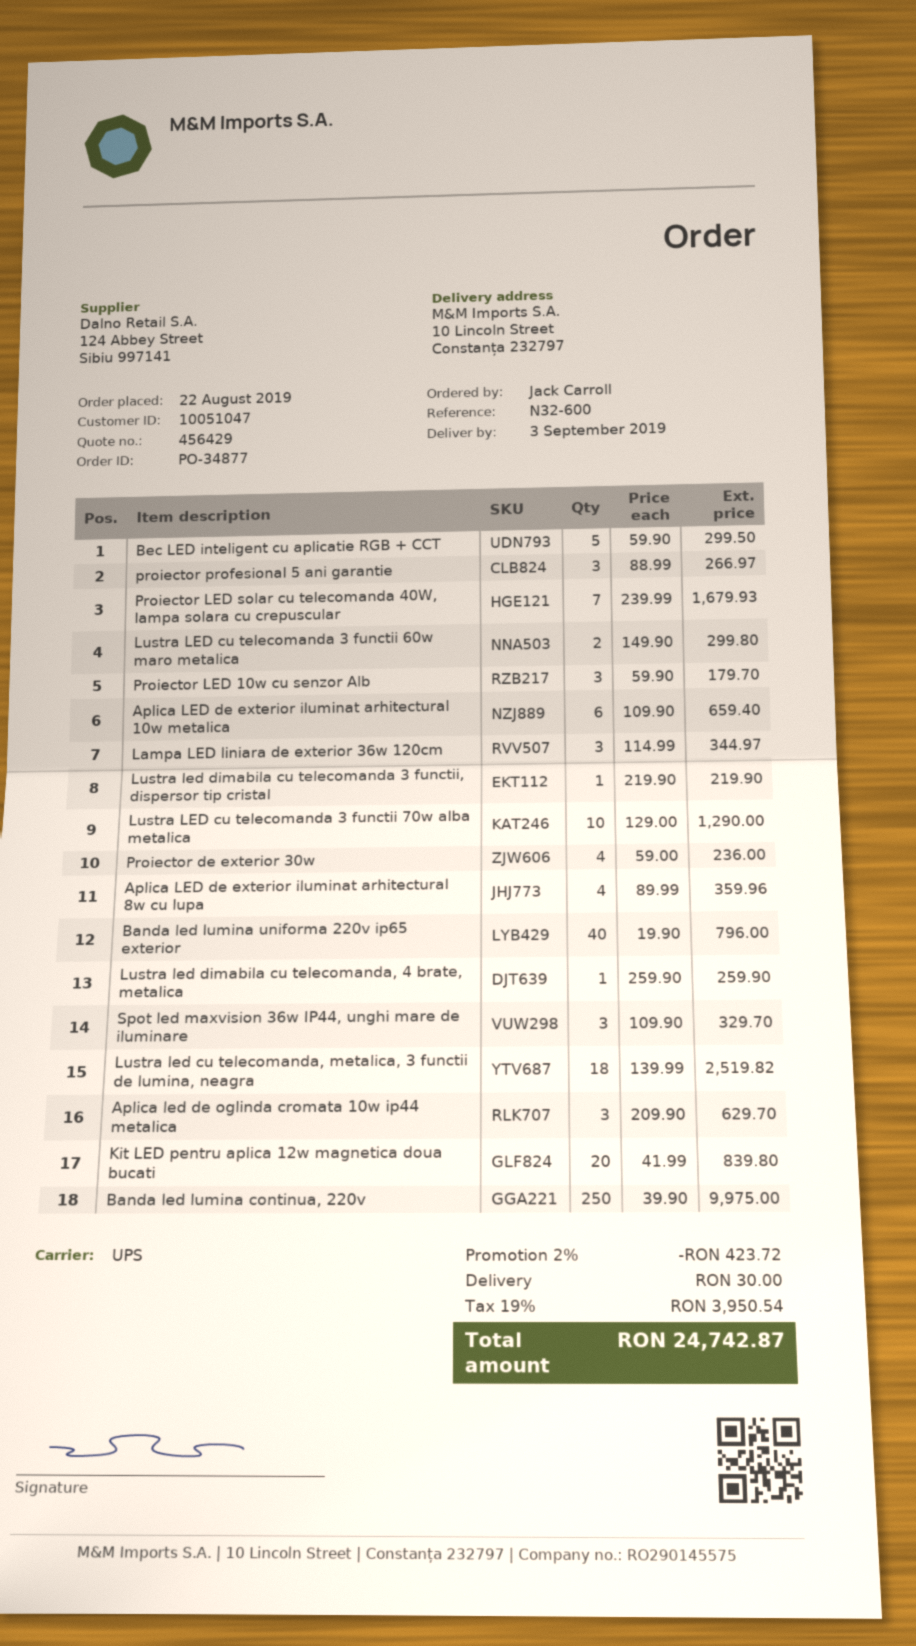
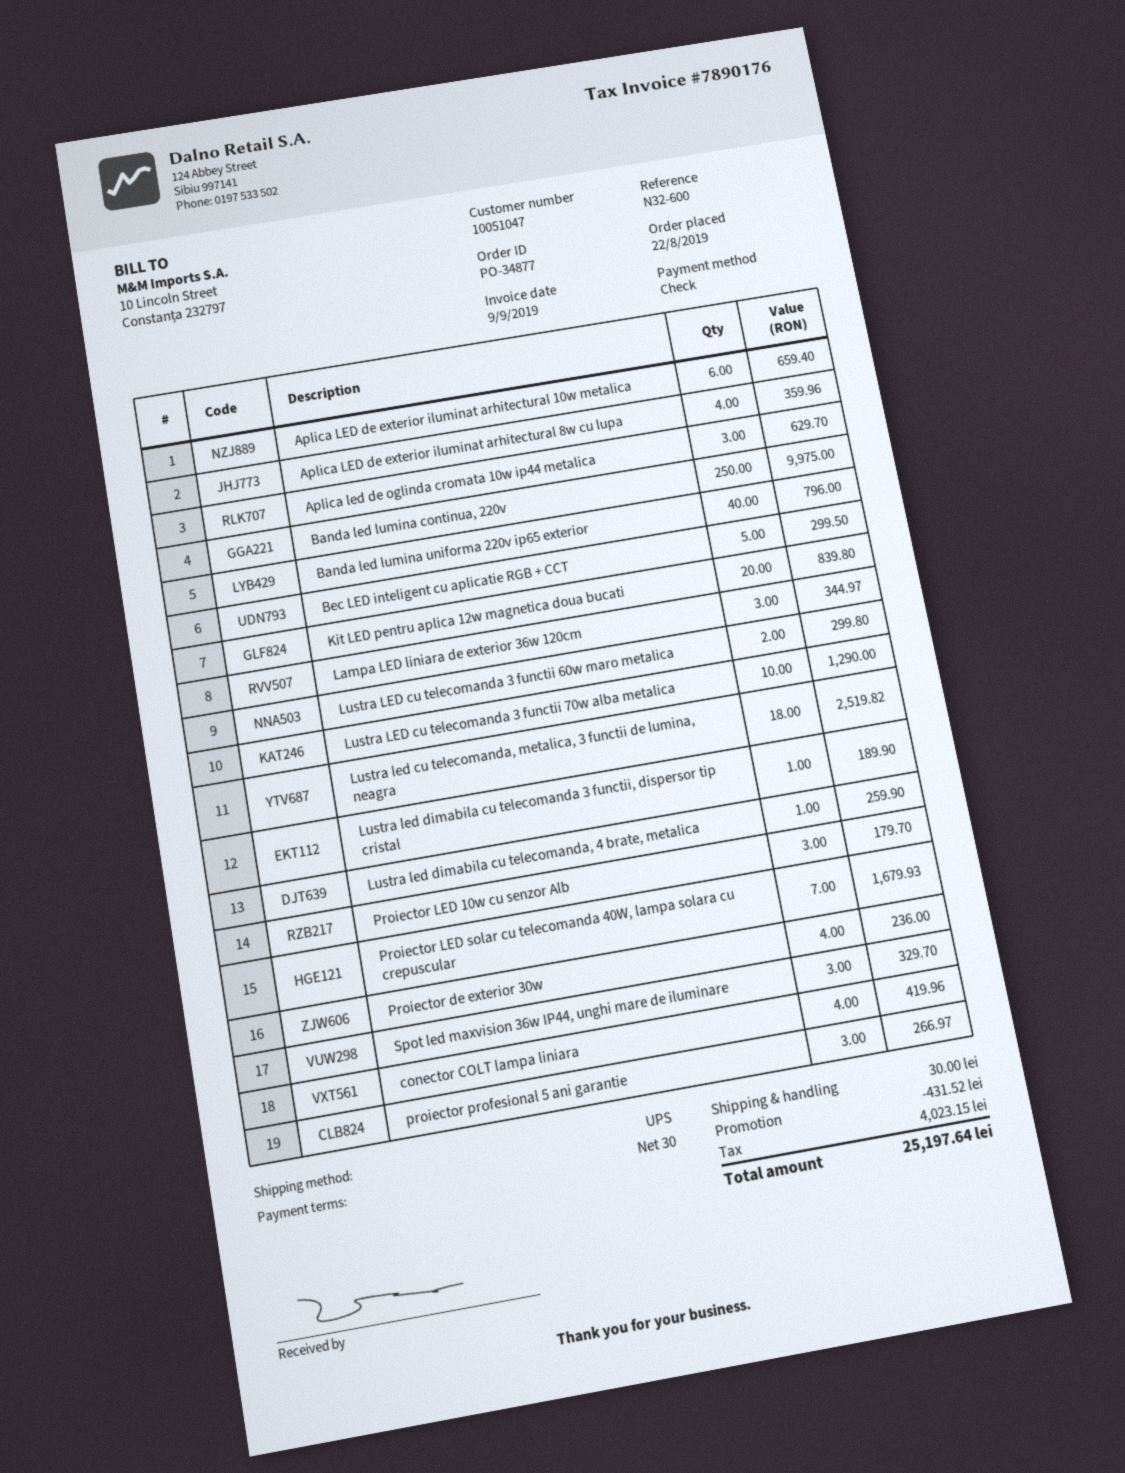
Lustra led dimabila cu telecomanda 3 functii, dispersor tip cristal: 1 for 219.90 -> 1 for 189.90
conector COLT lampa liniara: none -> 4 for 419.96
discount: 423.72 -> 431.52
tax: 3950.54 -> 4023.15
total: 24742.87 -> 25197.64

